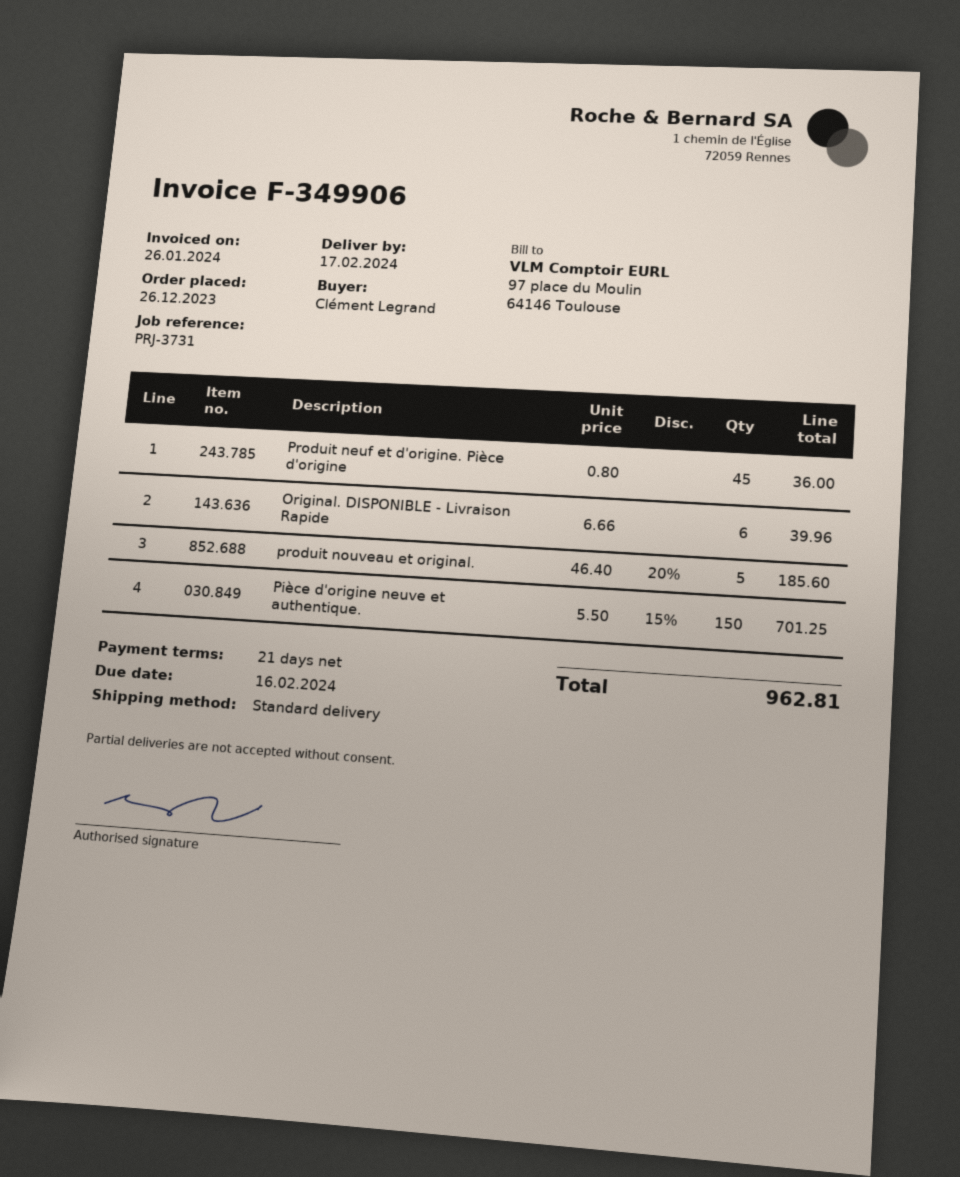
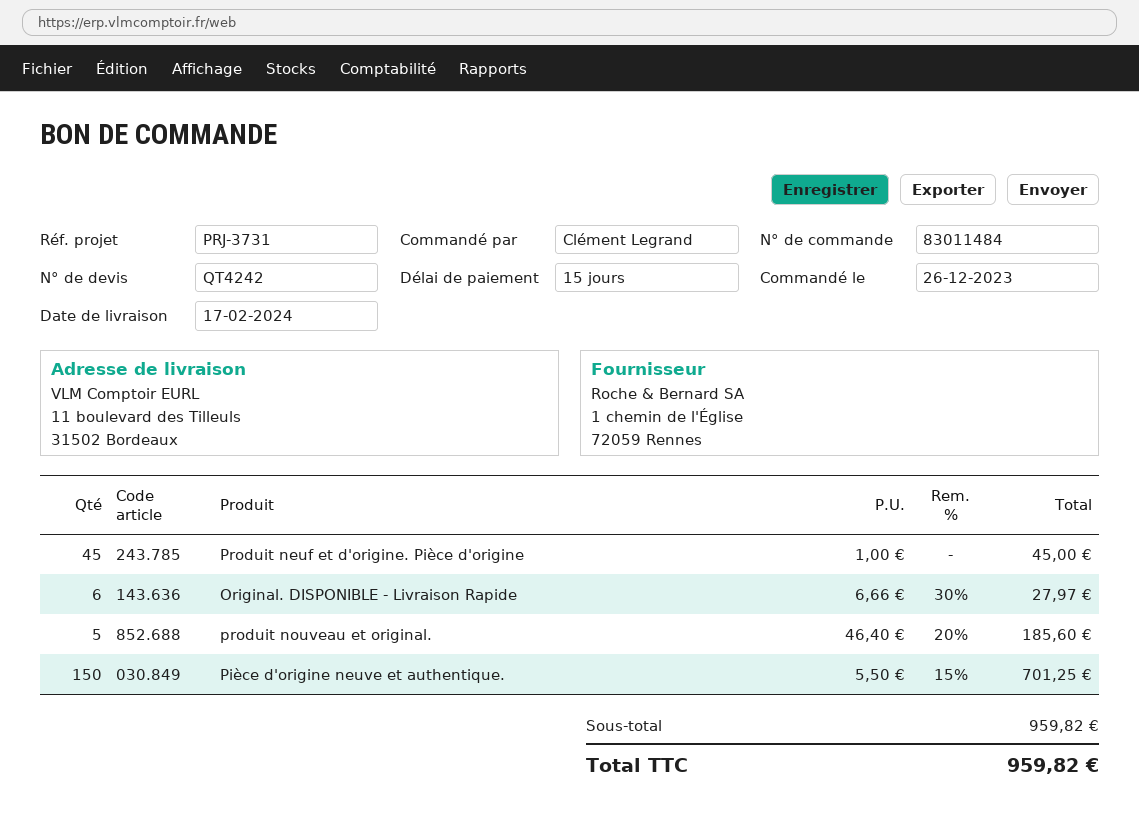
payment terms: 21 days -> 15 days
Produit neuf et d'origine. Pièce d'origine: 45 x 0.80 = 36.00 -> 45 x 1.00 = 45.00
Original. DISPONIBLE - Livraison Rapide: 6 x 6.66 = 39.96 -> 6 x 6.66 - 30% = 27.97
total: 962.81 -> 959.82

